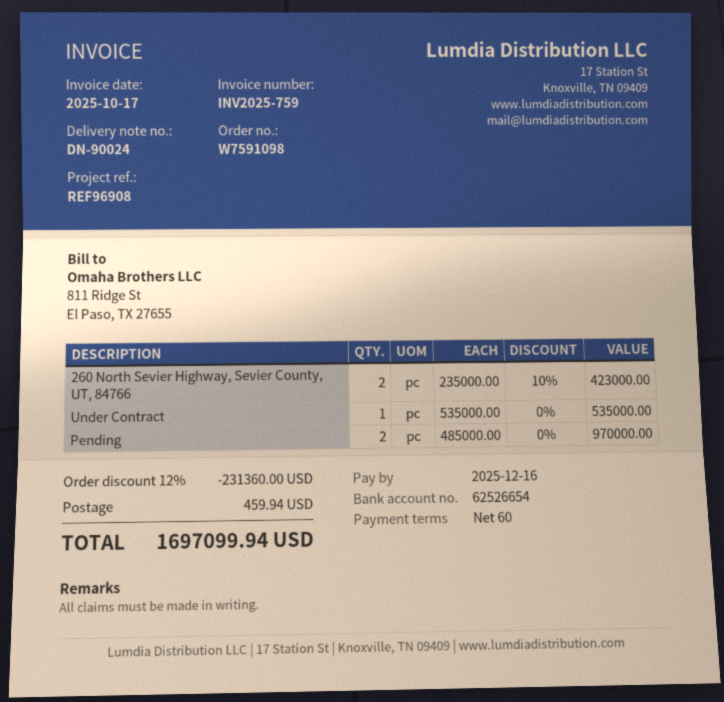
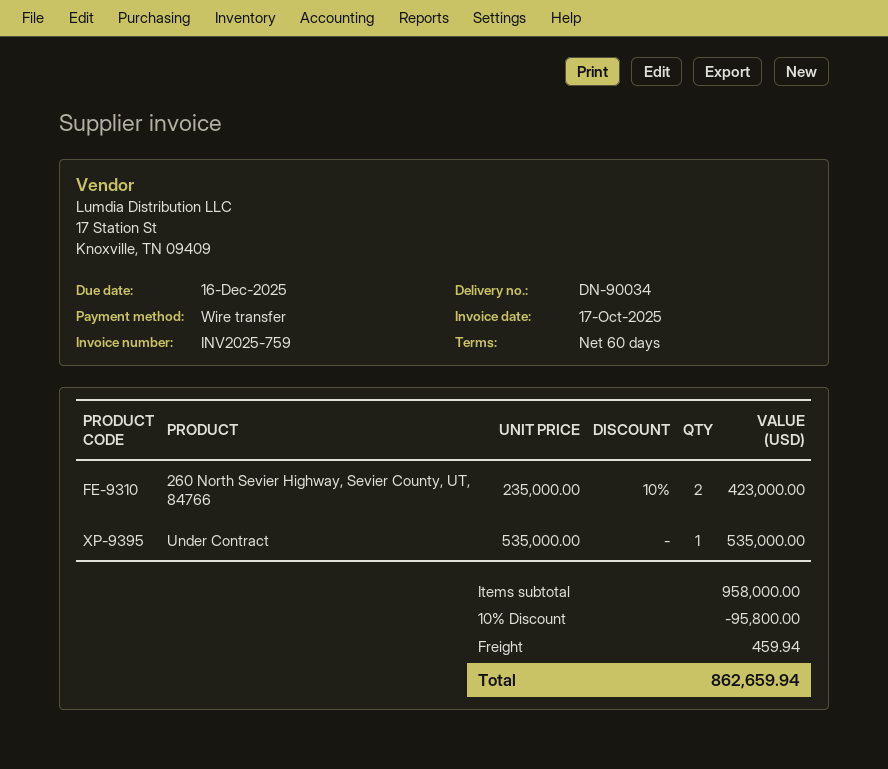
delivery note number: DN-90024 -> DN-90034
Pending: 2 x 485000.00 = 970000.00 -> none
discount: 12% = 231360.00 -> 10% = 95800.00
total: 1697099.94 -> 862659.94

